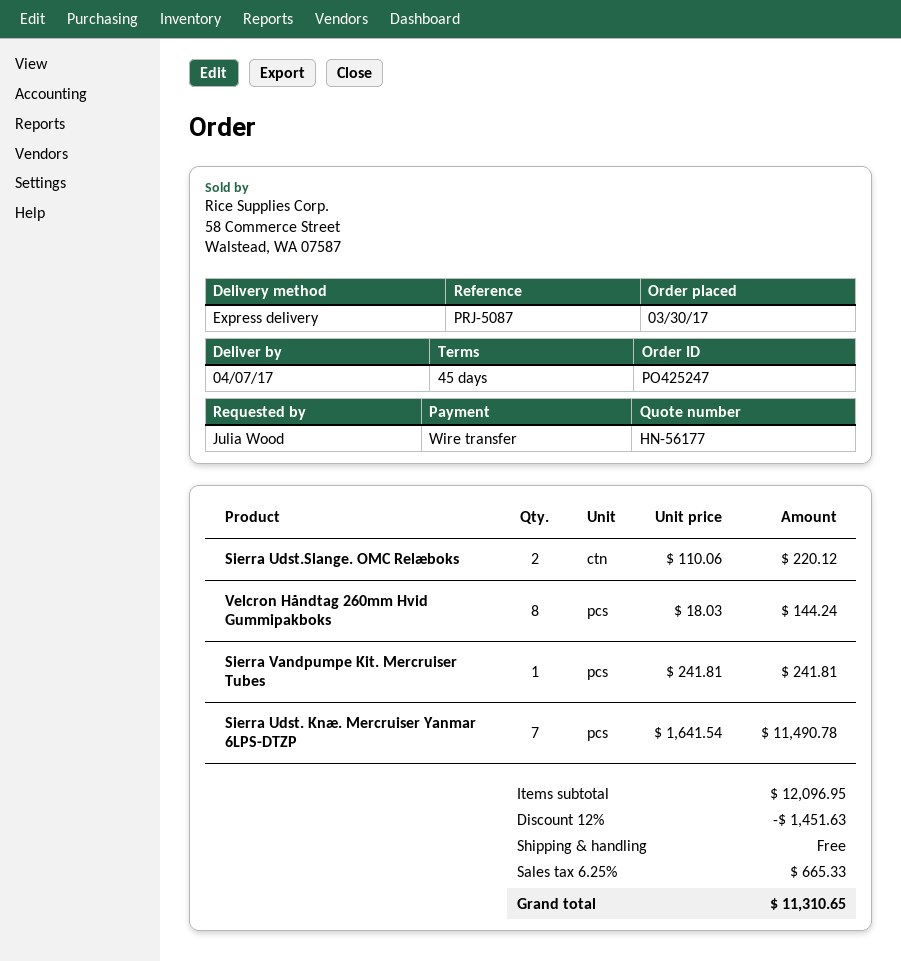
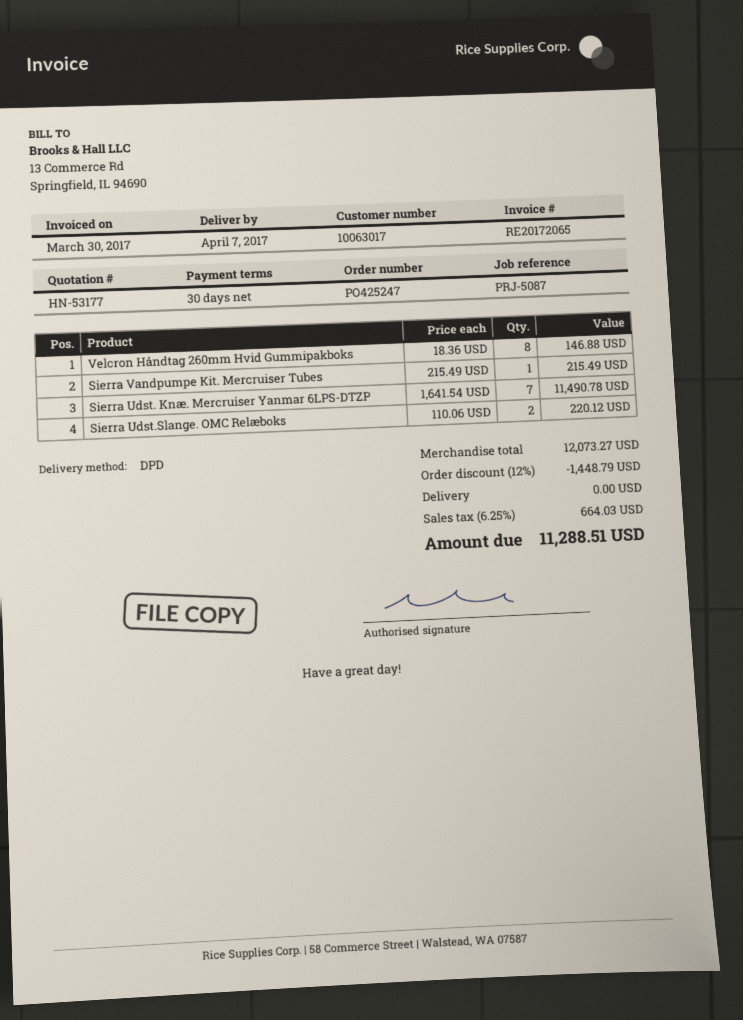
quote number: HN-56177 -> HN-53177
payment terms: 45 days -> 30 days
shipping method: express -> DPD
Velcron Håndtag 260mm Hvid Gummipakboks: 8 x 18.03 = 144.24 -> 8 x 18.36 = 146.88
Sierra Vandpumpe Kit. Mercruiser Tubes: 1 x 241.81 = 241.81 -> 1 x 215.49 = 215.49
subtotal: 12096.95 -> 12073.27
discount: 12% = 1451.63 -> 12% = 1448.79
tax: 6.25% = 665.33 -> 6.25% = 664.03
total: 11310.65 -> 11288.51

